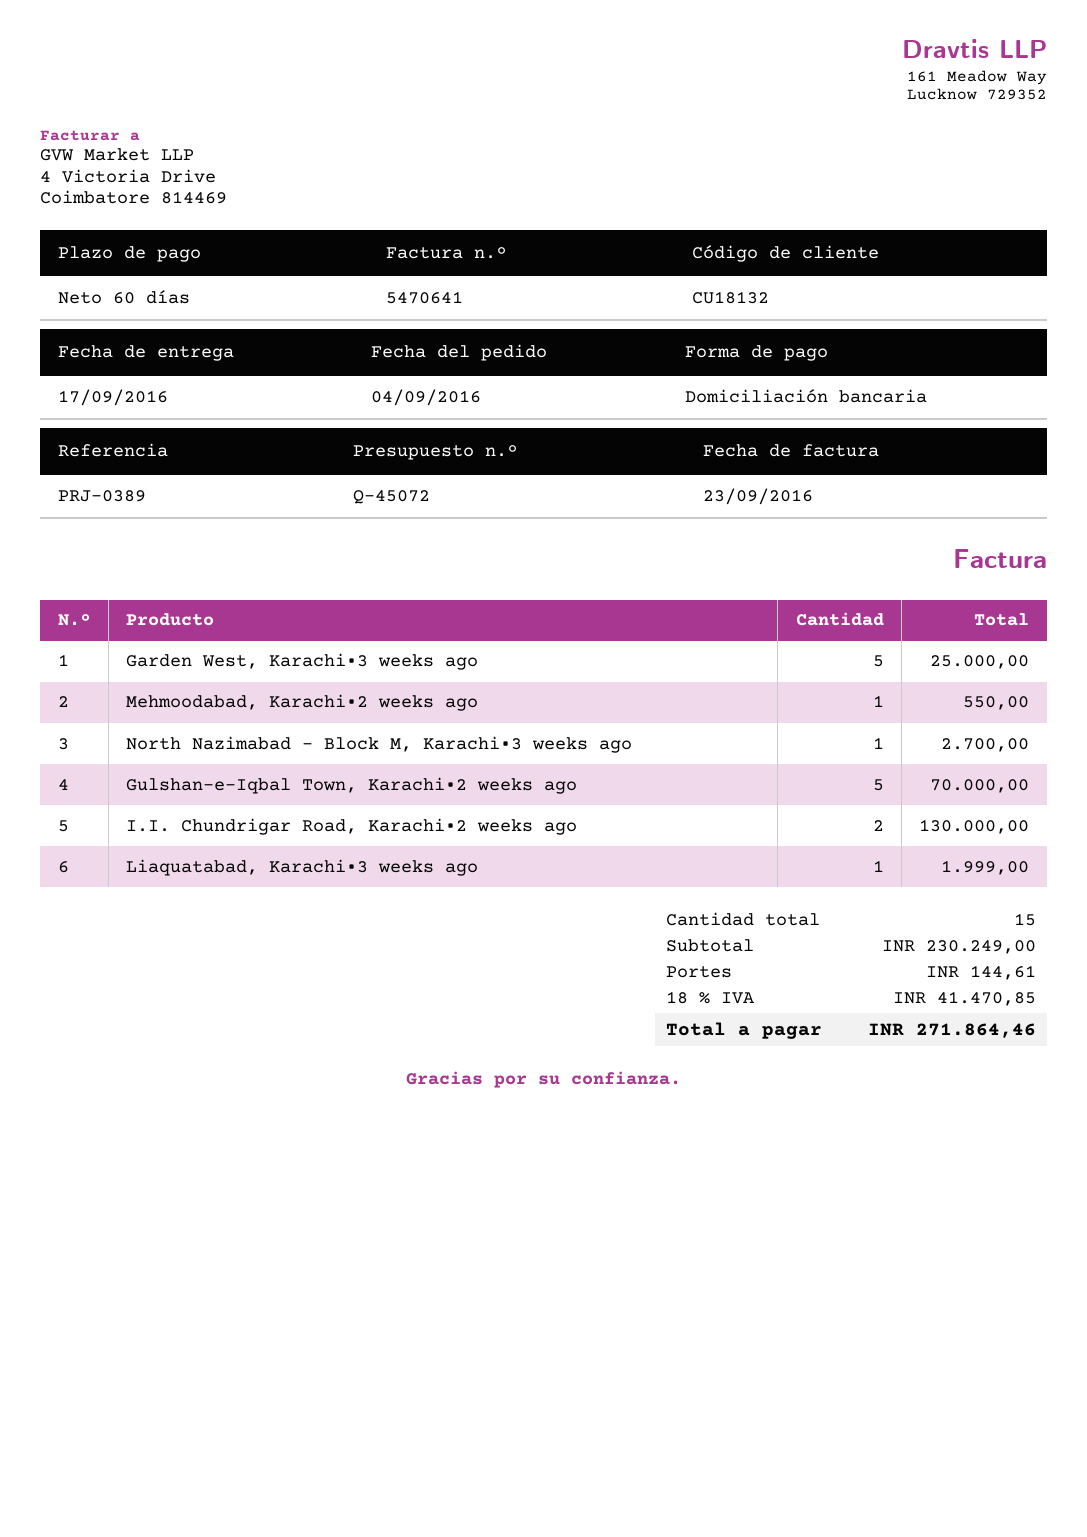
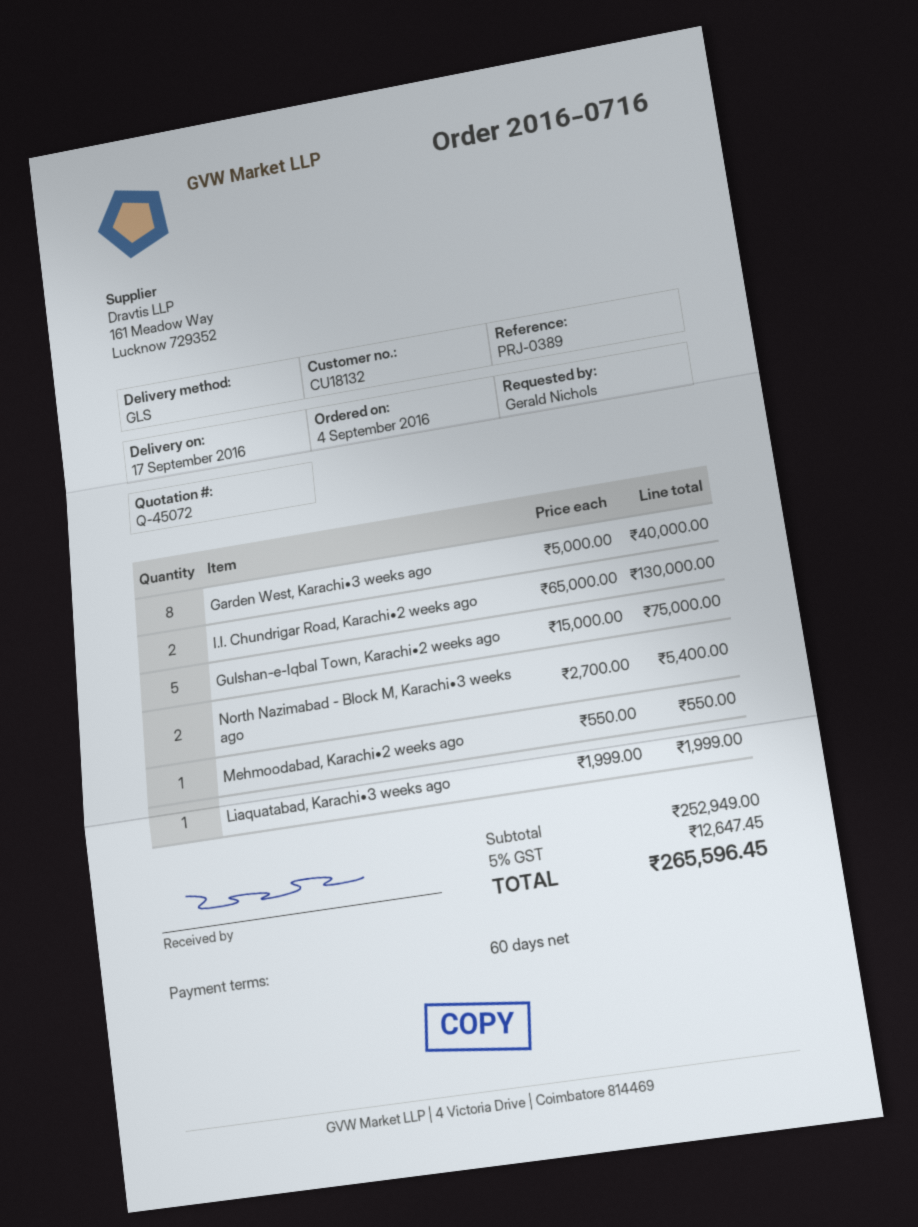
Garden West, Karachi•3 weeks ago: 5 for 25000.00 -> 8 for 40000.00
North Nazimabad - Block M, Karachi•3 weeks ago: 1 for 2700.00 -> 2 for 5400.00
Gulshan-e-Iqbal Town, Karachi•2 weeks ago: 5 for 70000.00 -> 5 for 75000.00
subtotal: 230249.00 -> 252949.00
shipping: 144.61 -> none
tax: 18% = 41470.85 -> 5% = 12647.45
total: 271864.46 -> 265596.45

